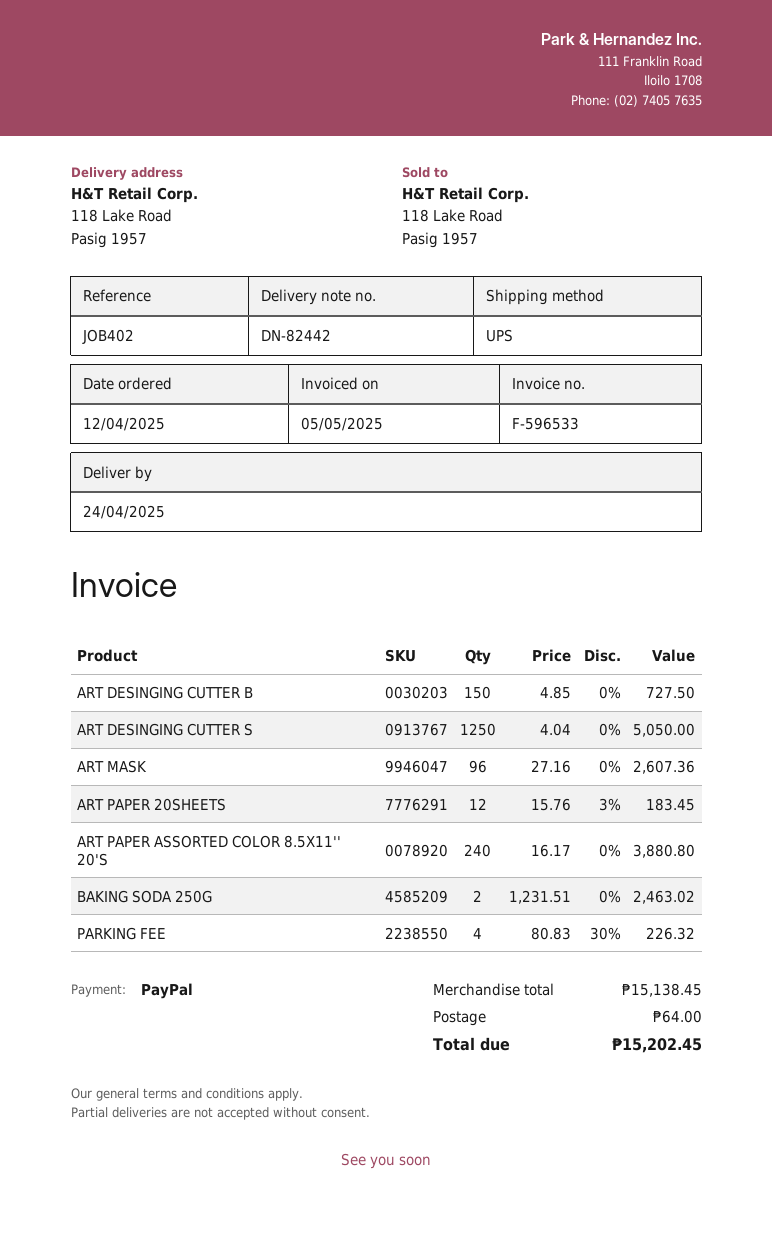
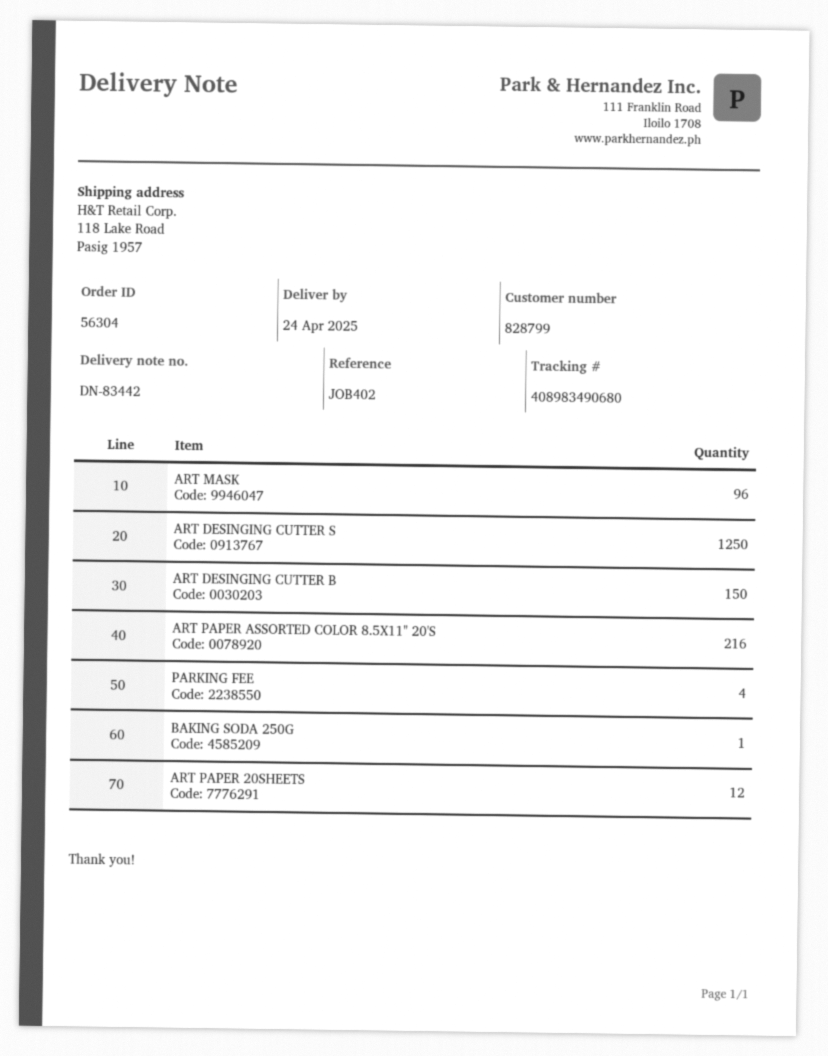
delivery note number: DN-82442 -> DN-83442
ART PAPER ASSORTED COLOR 8.5X11'' 20'S: 240 -> 216
BAKING SODA 250G: 2 -> 1

